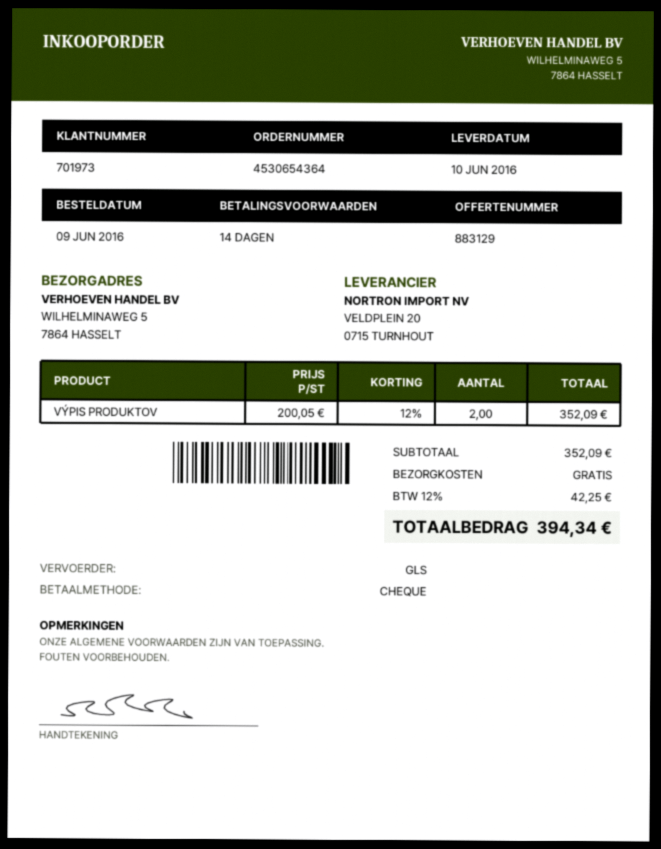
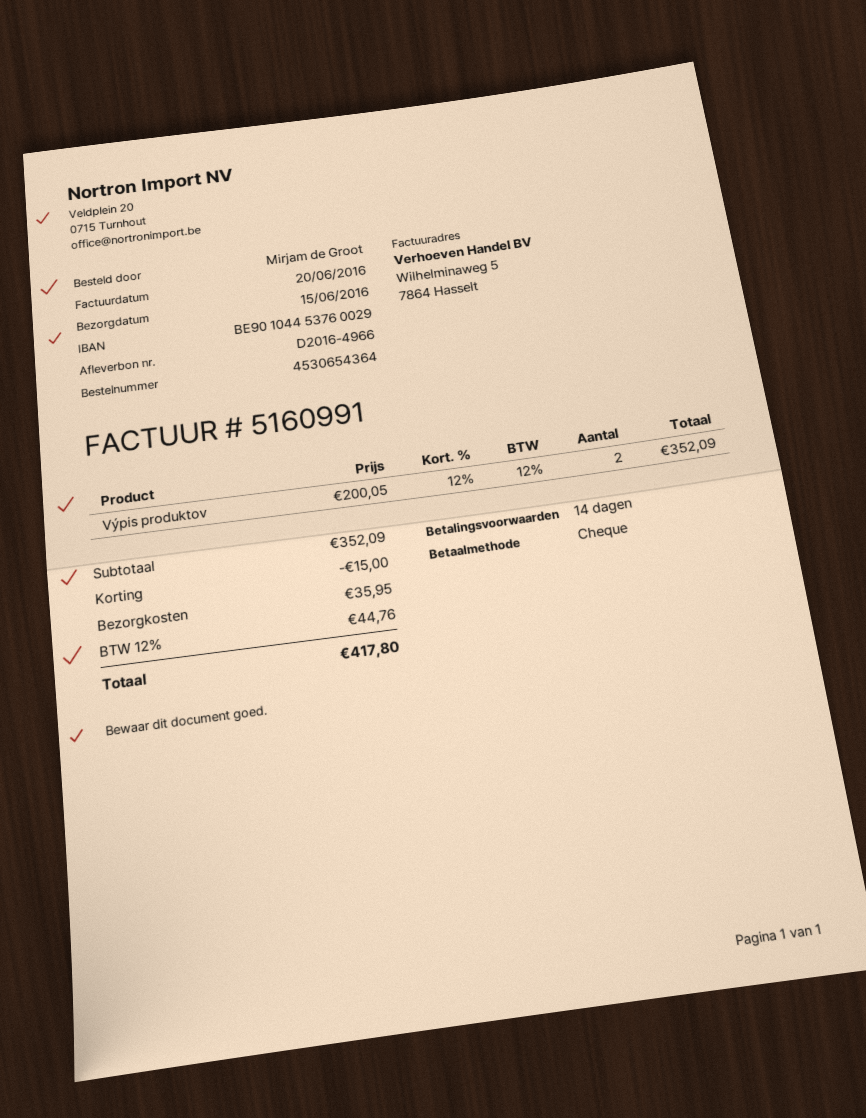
delivery date: 2016-06-10 -> 2016-06-15
discount: none -> 15.00
shipping: 0.00 -> 35.95
tax: 12% = 42.25 -> 12% = 44.76
total: 394.34 -> 417.80

